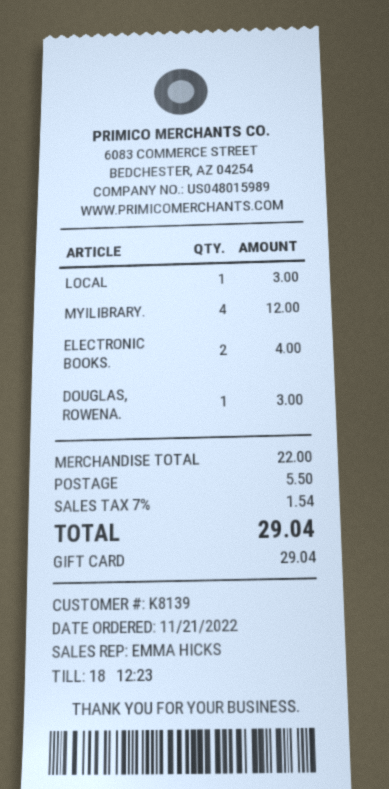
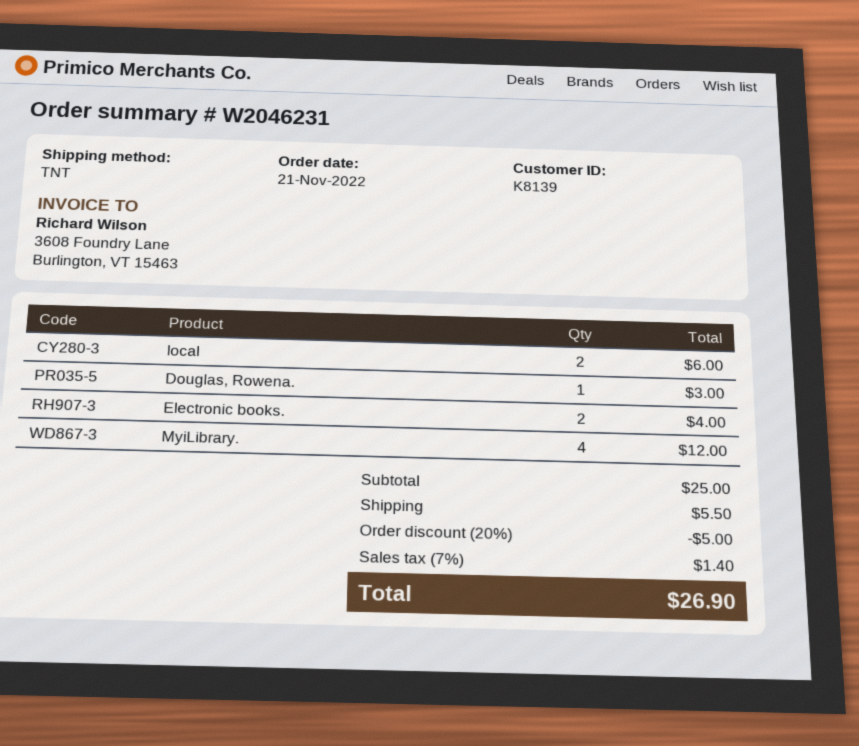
LOCAL: 1 for 3.00 -> 2 for 6.00
subtotal: 22.00 -> 25.00
discount: none -> 20% = 5.00
tax: 7% = 1.54 -> 7% = 1.40
total: 29.04 -> 26.90

